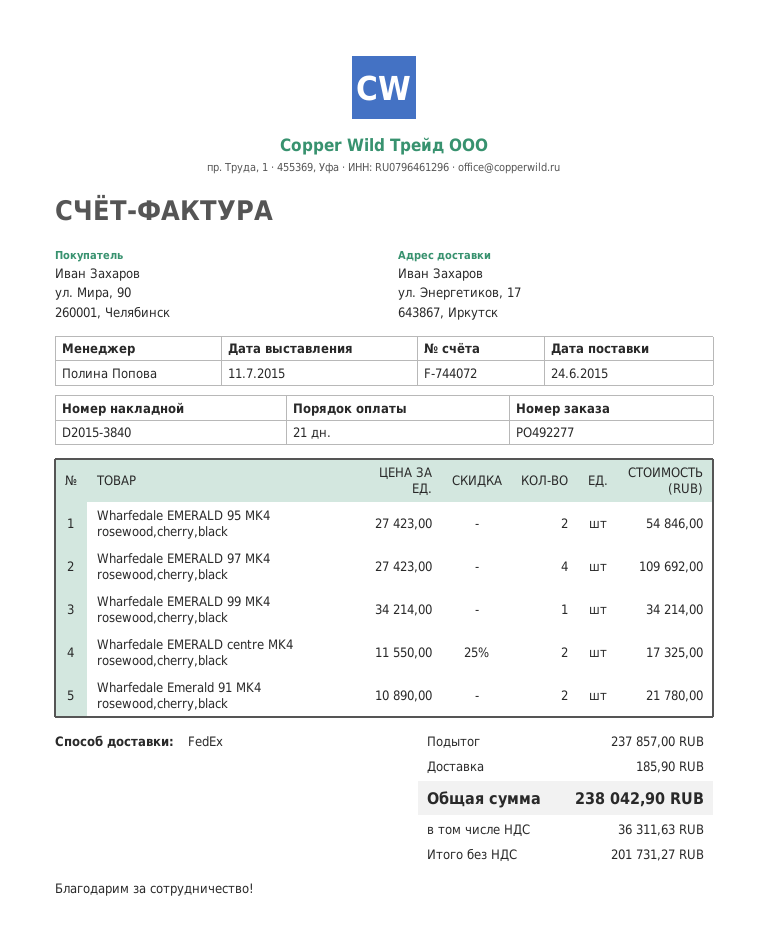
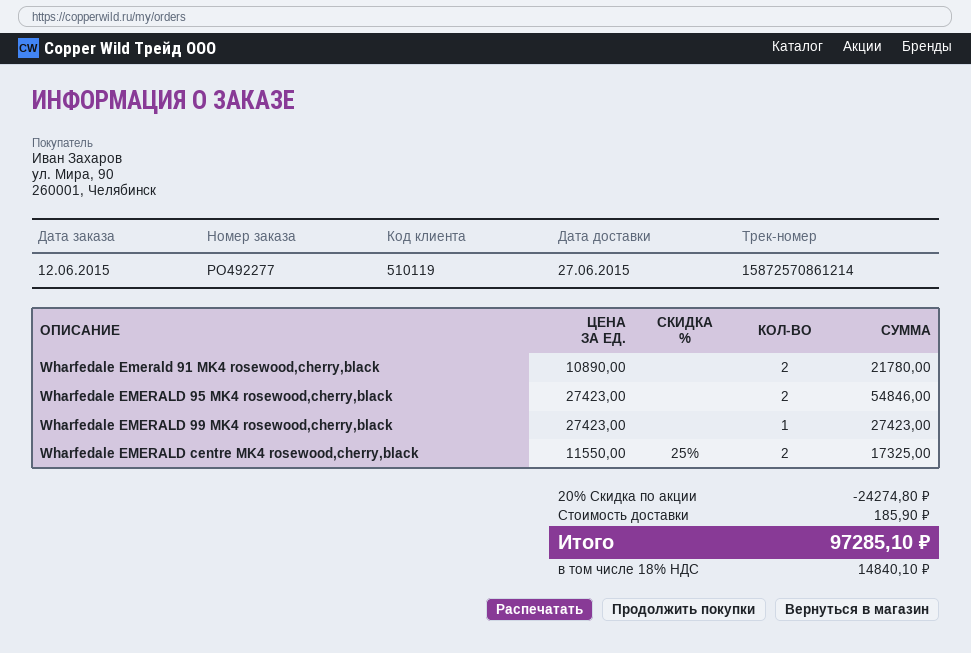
delivery date: 2015-06-24 -> 2015-06-27
Wharfedale EMERALD 97 MK4 rosewood,cherry,black: 4 x 27423.00 = 109692.00 -> none
Wharfedale EMERALD 99 MK4 rosewood,cherry,black: 1 x 34214.00 = 34214.00 -> 1 x 27423.00 = 27423.00
discount: none -> 20% = 24274.80
tax: 36311.63 -> 14840.10
total: 238042.90 -> 97285.10

